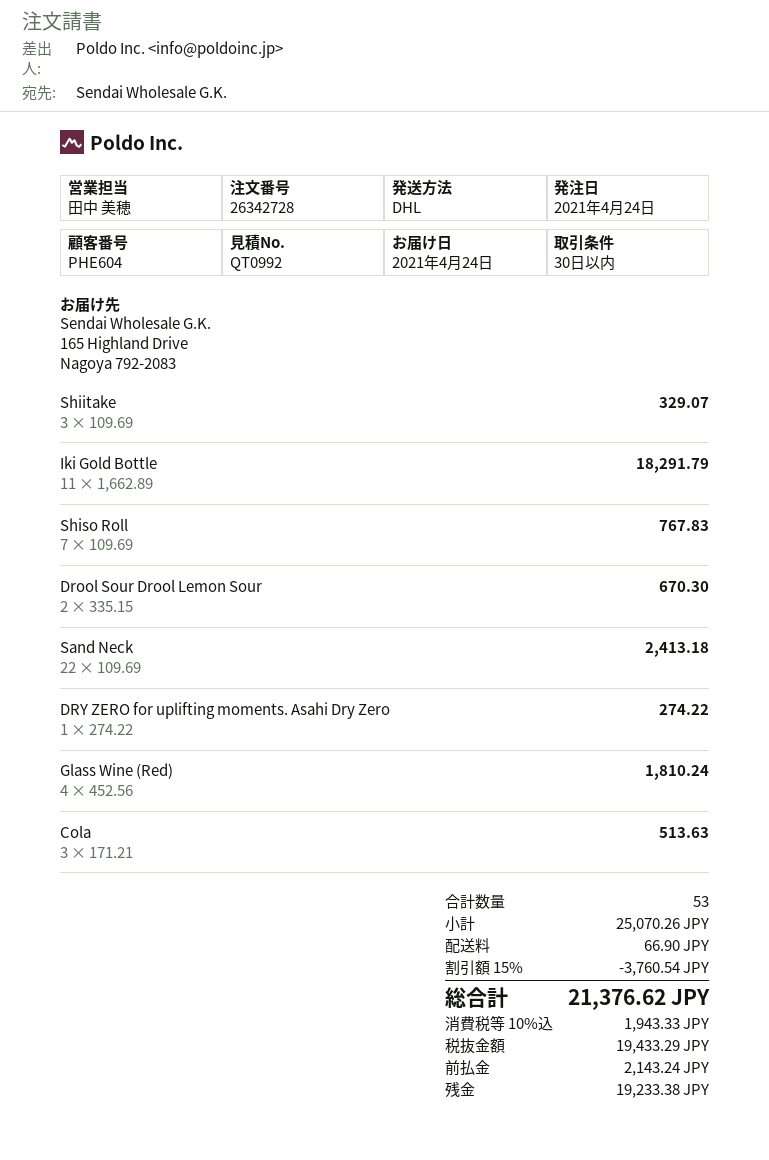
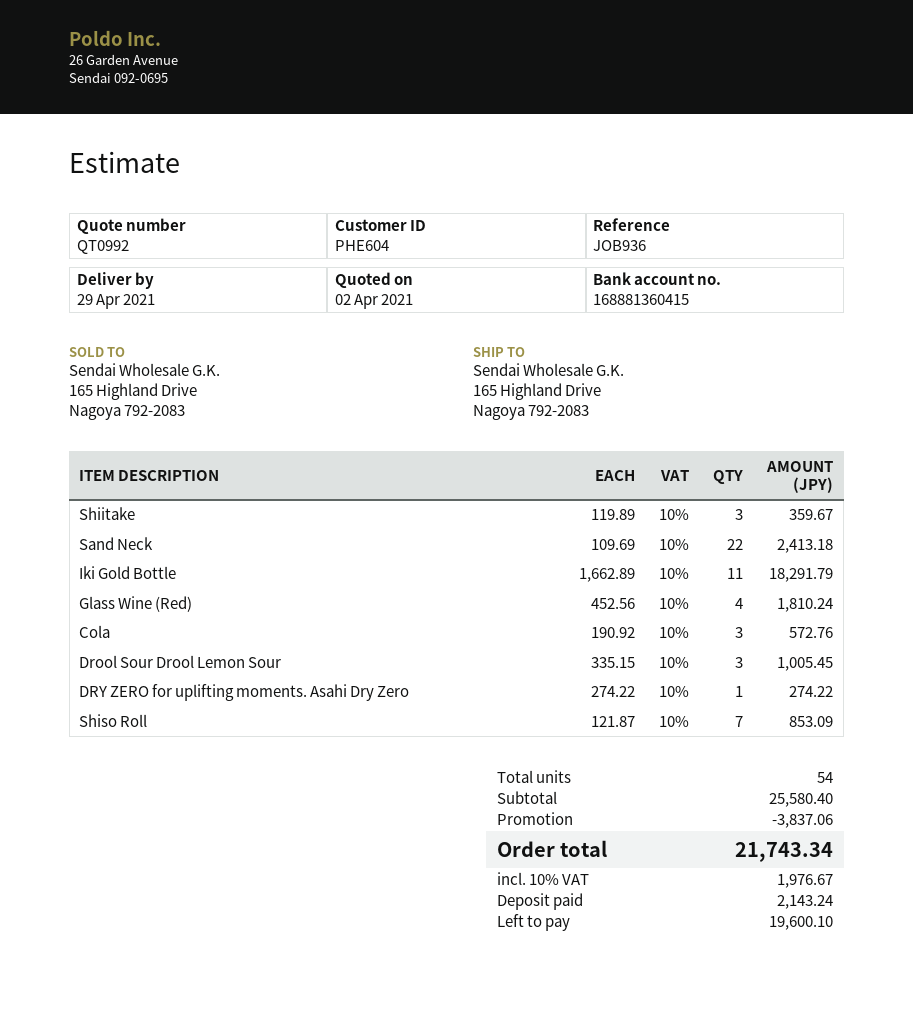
delivery date: 2021-04-24 -> 2021-04-29
Shiitake: 3 x 109.69 = 329.07 -> 3 x 119.89 = 359.67
Shiso Roll: 7 x 109.69 = 767.83 -> 7 x 121.87 = 853.09
Drool Sour Drool Lemon Sour: 2 x 335.15 = 670.30 -> 3 x 335.15 = 1005.45
Cola: 3 x 171.21 = 513.63 -> 3 x 190.92 = 572.76
total quantity: 53 -> 54
subtotal: 25070.26 -> 25580.40
discount: 3760.54 -> 3837.06
shipping: 66.90 -> none
tax: 10% = 1943.33 -> 10% = 1976.67
total: 21376.62 -> 21743.34
balance: 19233.38 -> 19600.10

